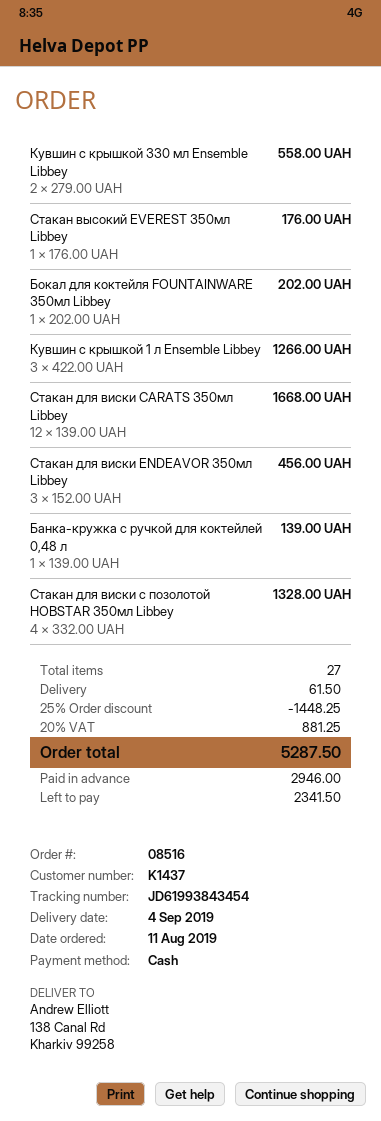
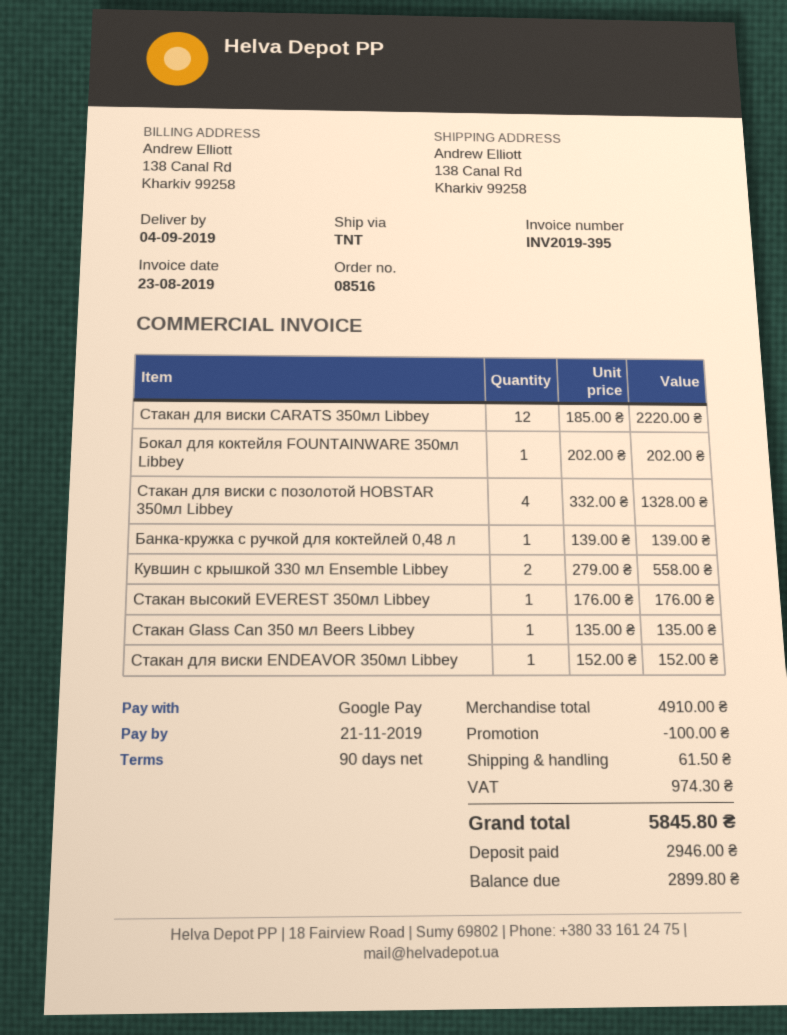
payment method: cash -> Google Pay
Кувшин с крышкой 1 л Ensemble Libbey: 3 x 422.00 = 1266.00 -> none
Стакан для виски CARATS 350мл Libbey: 12 x 139.00 = 1668.00 -> 12 x 185.00 = 2220.00
Стакан для виски ENDEAVOR 350мл Libbey: 3 x 152.00 = 456.00 -> 1 x 152.00 = 152.00
Стакан Glass Can 350 мл Beers Libbey: none -> 1 x 135.00 = 135.00
discount: 1448.25 -> 100.00
tax: 881.25 -> 974.30
total: 5287.50 -> 5845.80
balance: 2341.50 -> 2899.80

